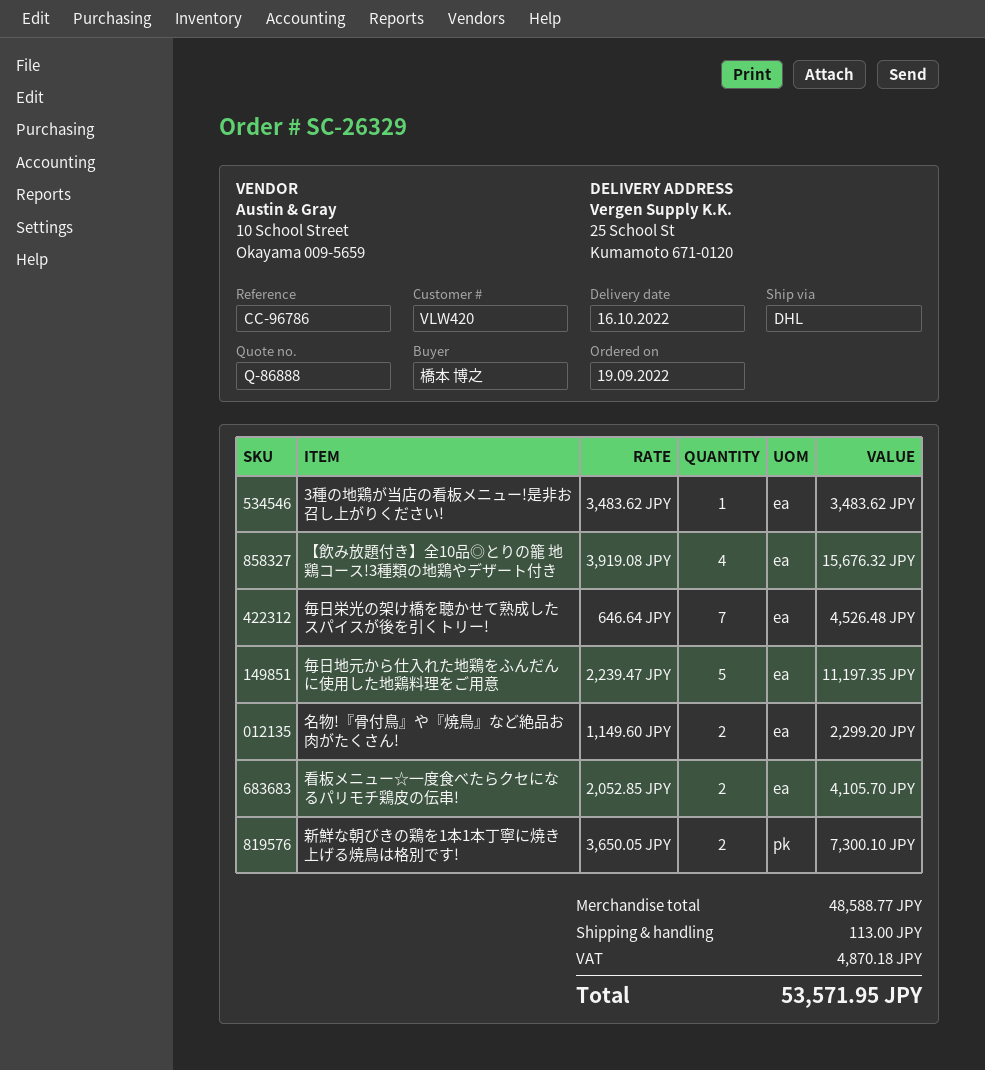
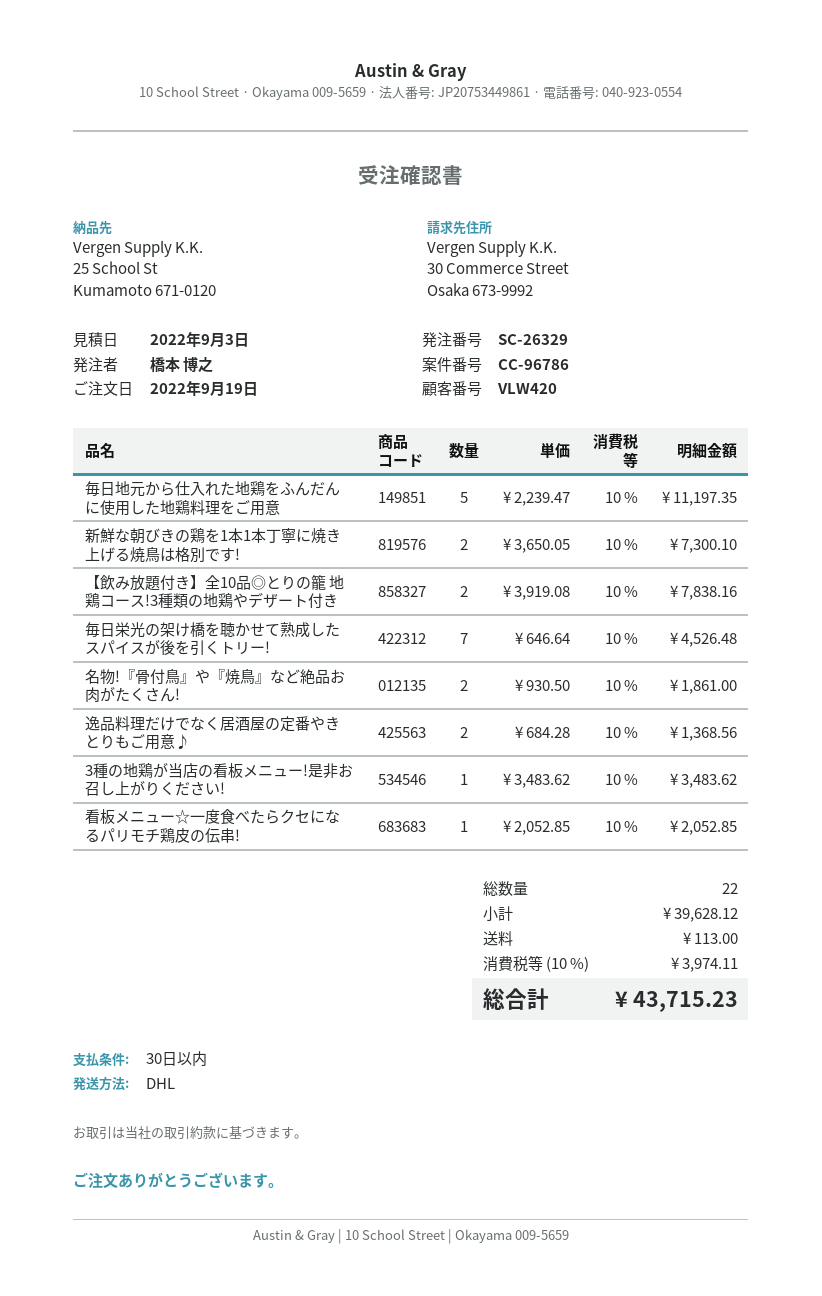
【飲み放題付き】全10品◎とりの籠 地鶏コース!3種類の地鶏やデザート付き: 4 x 3919.08 = 15676.32 -> 2 x 3919.08 = 7838.16
名物!『骨付鳥』や『焼鳥』など絶品お肉がたくさん!: 2 x 1149.60 = 2299.20 -> 2 x 930.50 = 1861.00
看板メニュー☆一度食べたらクセになるパリモチ鶏皮の伝串!: 2 x 2052.85 = 4105.70 -> 1 x 2052.85 = 2052.85
逸品料理だけでなく居酒屋の定番やきとりもご用意♪: none -> 2 x 684.28 = 1368.56
subtotal: 48588.77 -> 39628.12
tax: 4870.18 -> 3974.11
total: 53571.95 -> 43715.23

